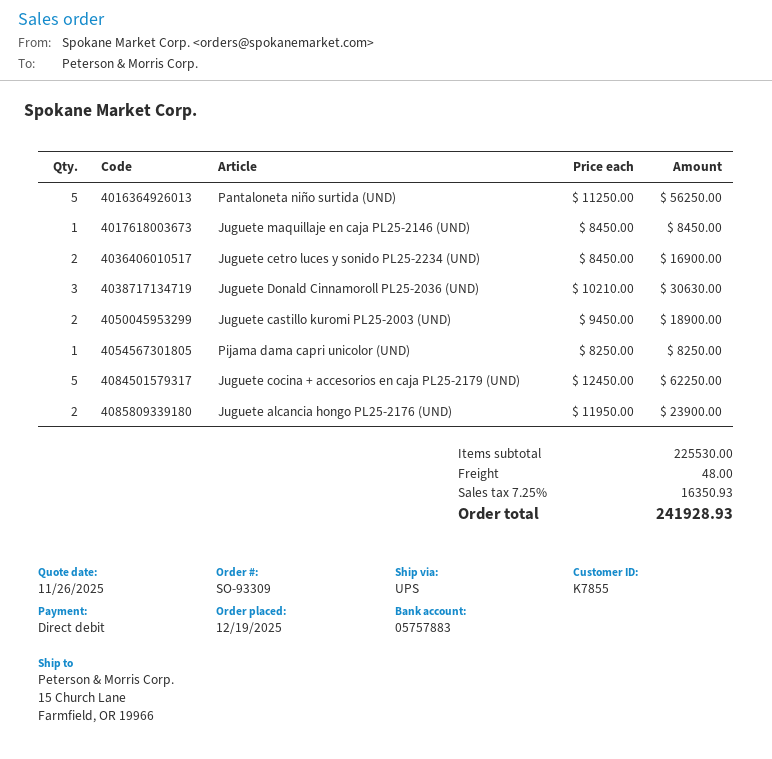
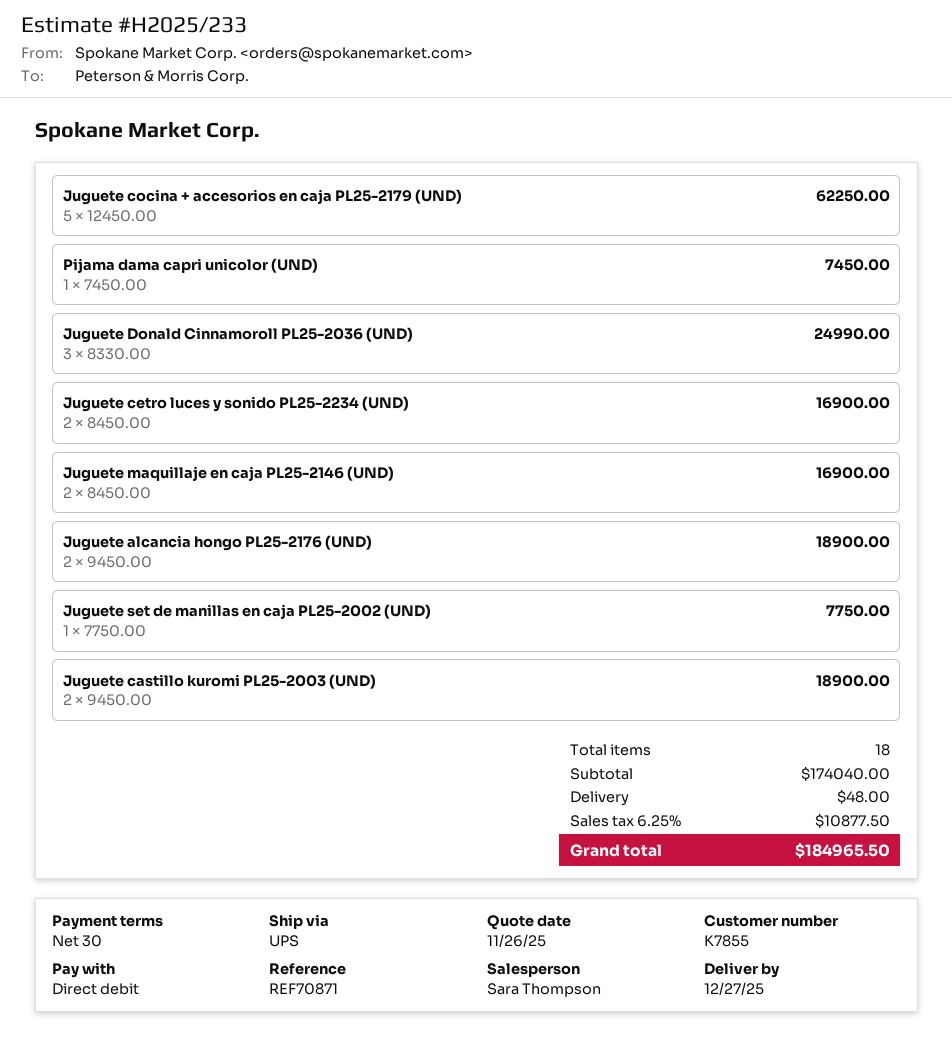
Pantaloneta niño surtida (UND): 5 x 11250.00 = 56250.00 -> none
Juguete maquillaje en caja PL25-2146 (UND): 1 x 8450.00 = 8450.00 -> 2 x 8450.00 = 16900.00
Juguete Donald Cinnamoroll PL25-2036 (UND): 3 x 10210.00 = 30630.00 -> 3 x 8330.00 = 24990.00
Pijama dama capri unicolor (UND): 1 x 8250.00 = 8250.00 -> 1 x 7450.00 = 7450.00
Juguete alcancia hongo PL25-2176 (UND): 2 x 11950.00 = 23900.00 -> 2 x 9450.00 = 18900.00
Juguete set de manillas en caja PL25-2002 (UND): none -> 1 x 7750.00 = 7750.00
subtotal: 225530.00 -> 174040.00
tax: 7.25% = 16350.93 -> 6.25% = 10877.50
total: 241928.93 -> 184965.50

